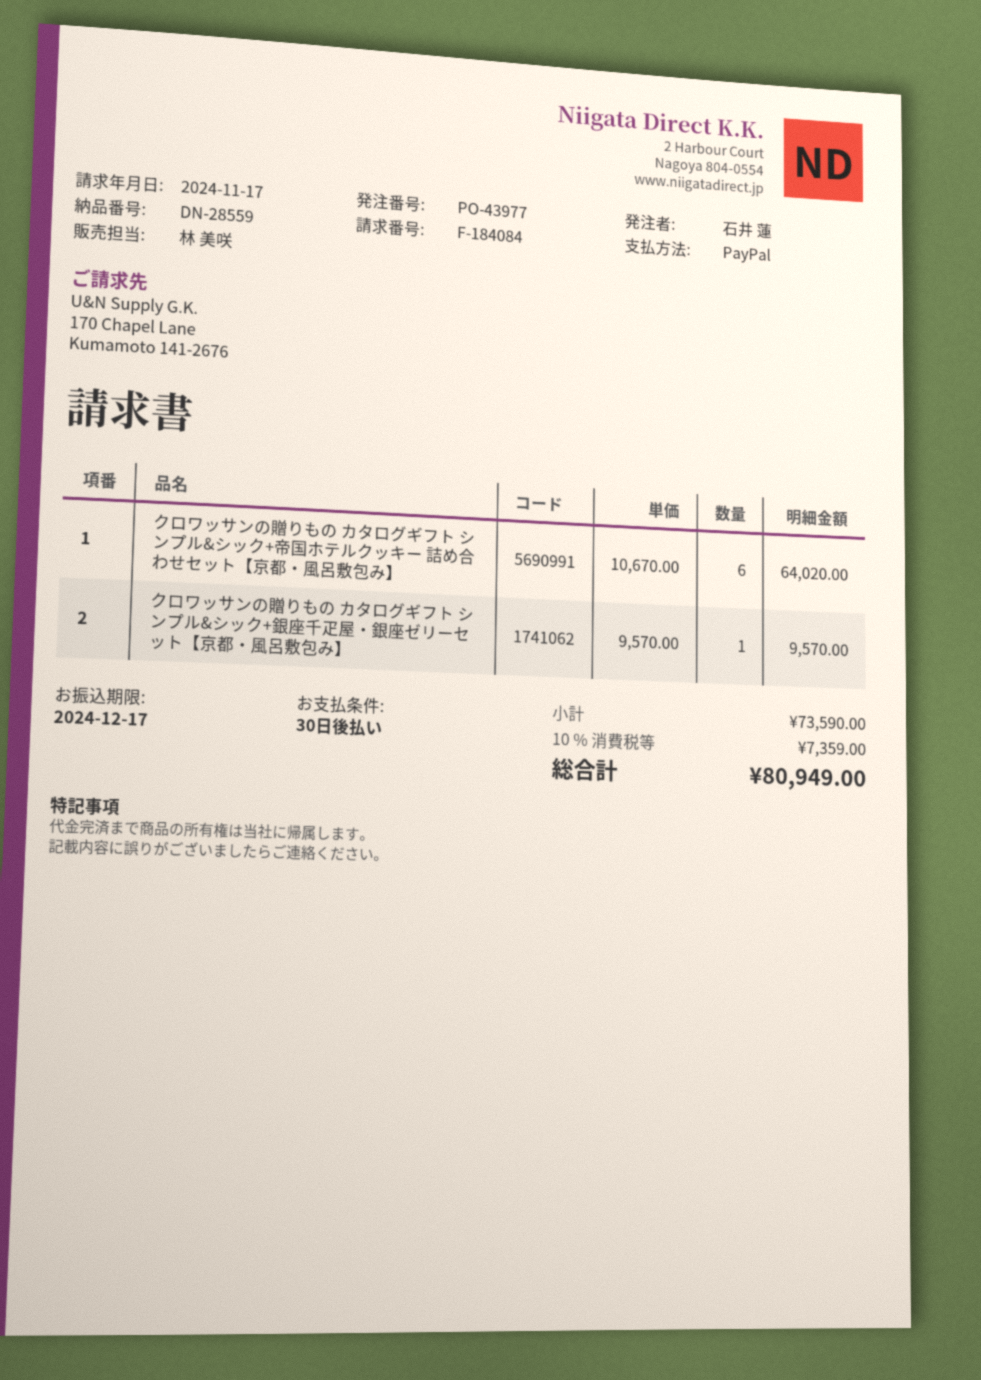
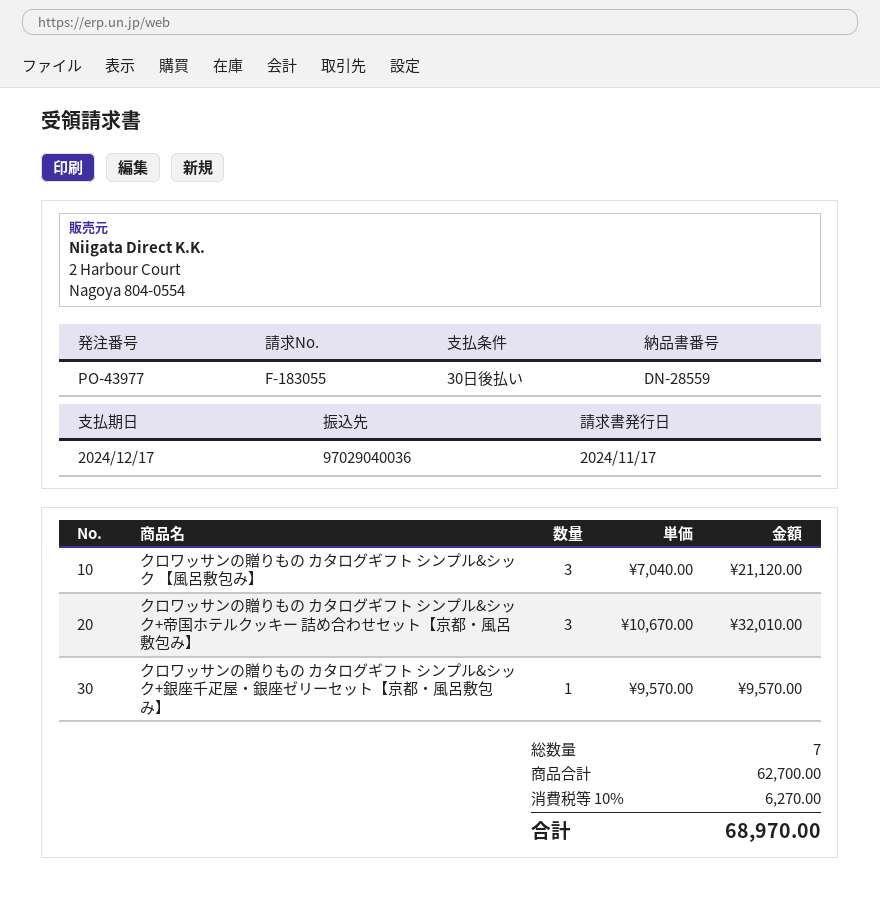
invoice number: F-184084 -> F-183055
クロワッサンの贈りもの カタログギフト シンプル&シック+帝国ホテルクッキー 詰め合わせセット【京都・風呂敷包み】: 6 x 10670.00 = 64020.00 -> 3 x 10670.00 = 32010.00
クロワッサンの贈りもの カタログギフト シンプル&シック 【風呂敷包み】: none -> 3 x 7040.00 = 21120.00
subtotal: 73590.00 -> 62700.00
tax: 10% = 7359.00 -> 10% = 6270.00
total: 80949.00 -> 68970.00

